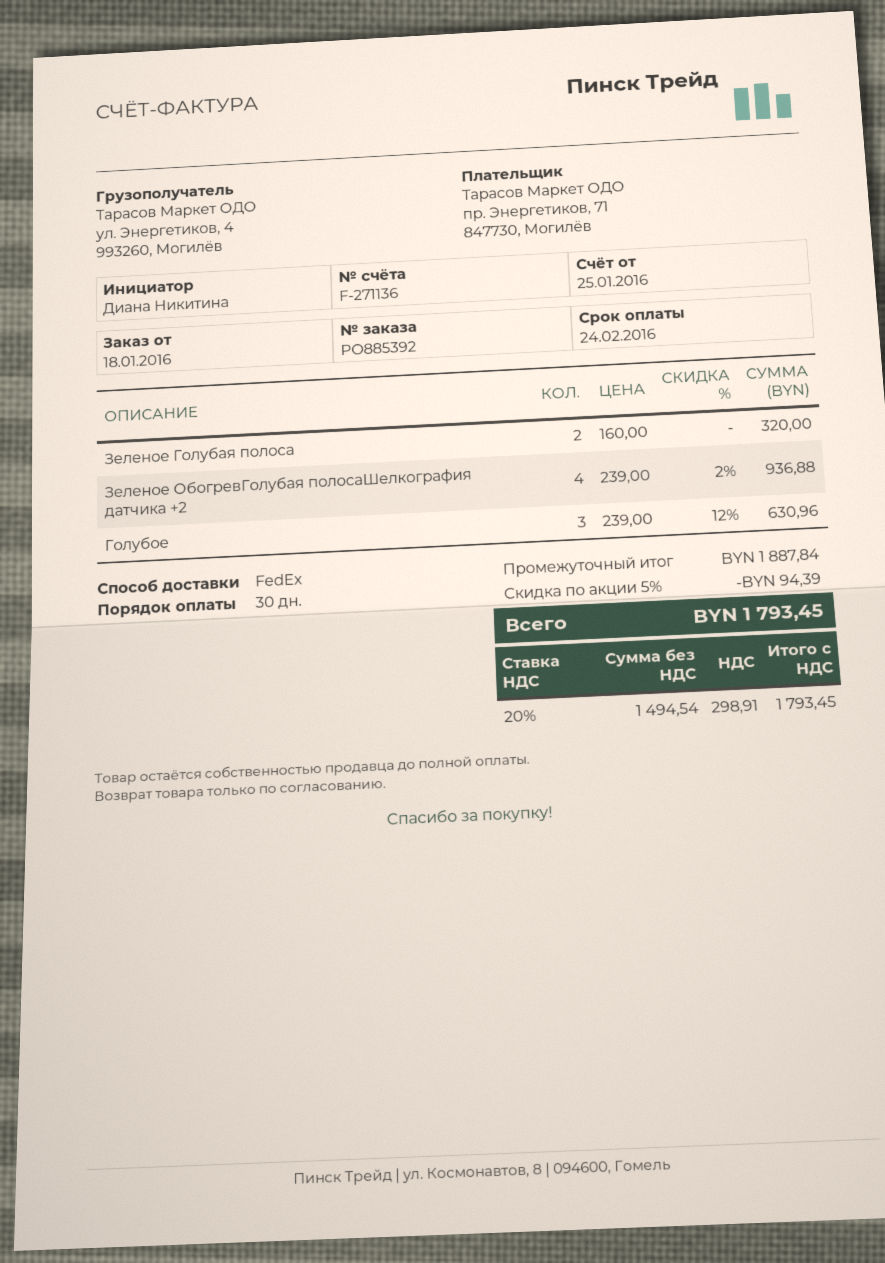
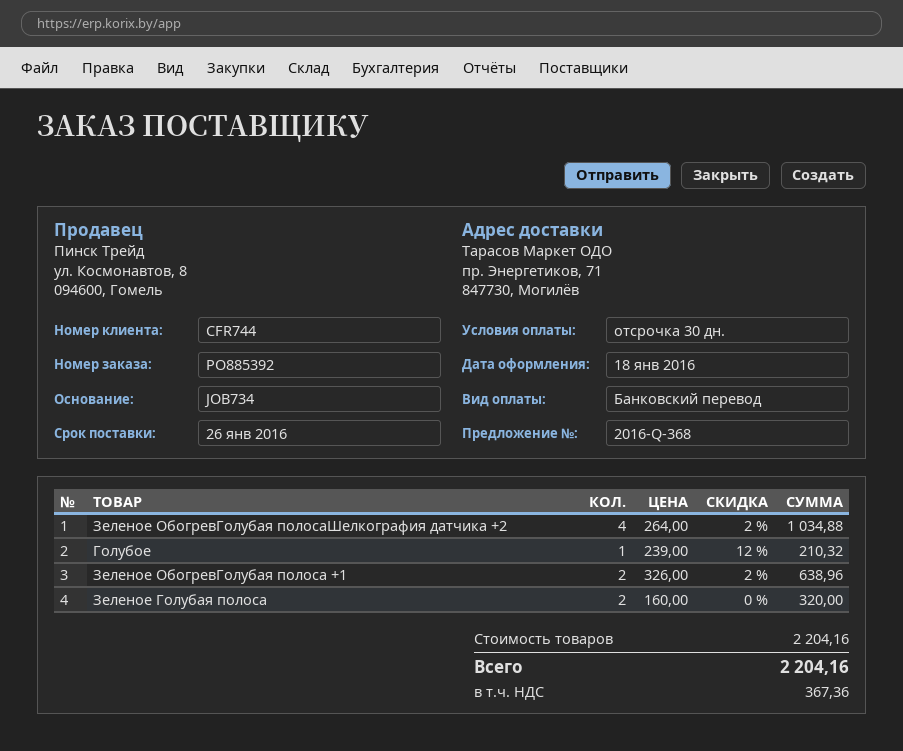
ship to: ул. Энергетиков, 4, 993260, Могилёв -> пр. Энергетиков, 71, 847730, Могилёв
Зеленое ОбогревГолубая полосаШелкография датчика +2: 4 x 239.00 - 2% = 936.88 -> 4 x 264.00 - 2% = 1034.88
Голубое: 3 x 239.00 - 12% = 630.96 -> 1 x 239.00 - 12% = 210.32
Зеленое ОбогревГолубая полоса +1: none -> 2 x 326.00 - 2% = 638.96
subtotal: 1887.84 -> 2204.16
discount: 5% = 94.39 -> none
tax: 298.91 -> 367.36
total: 1793.45 -> 2204.16

